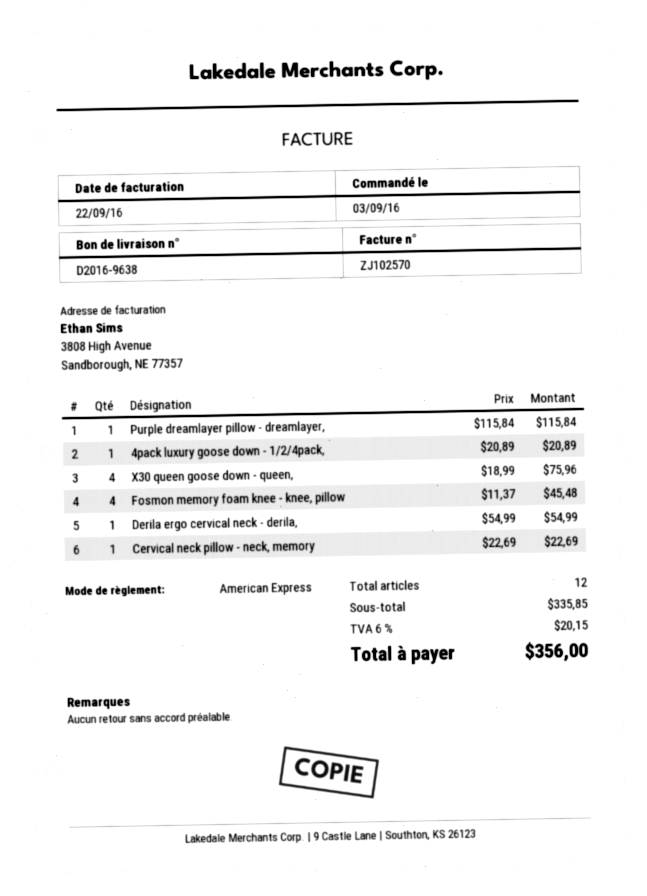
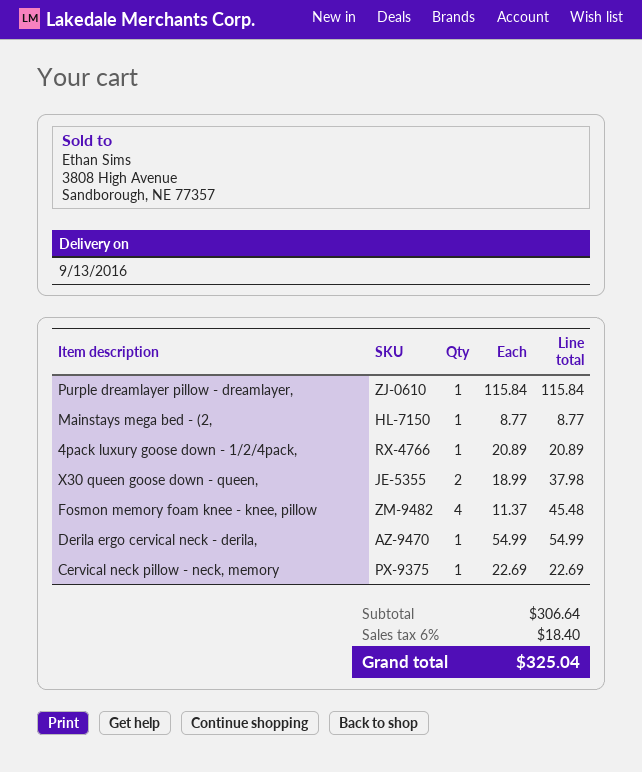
X30 queen goose down - queen,: 4 x 18.99 = 75.96 -> 2 x 18.99 = 37.98
Mainstays mega bed - (2,: none -> 1 x 8.77 = 8.77
subtotal: 335.85 -> 306.64
tax: 6% = 20.15 -> 6% = 18.40
total: 356.00 -> 325.04

